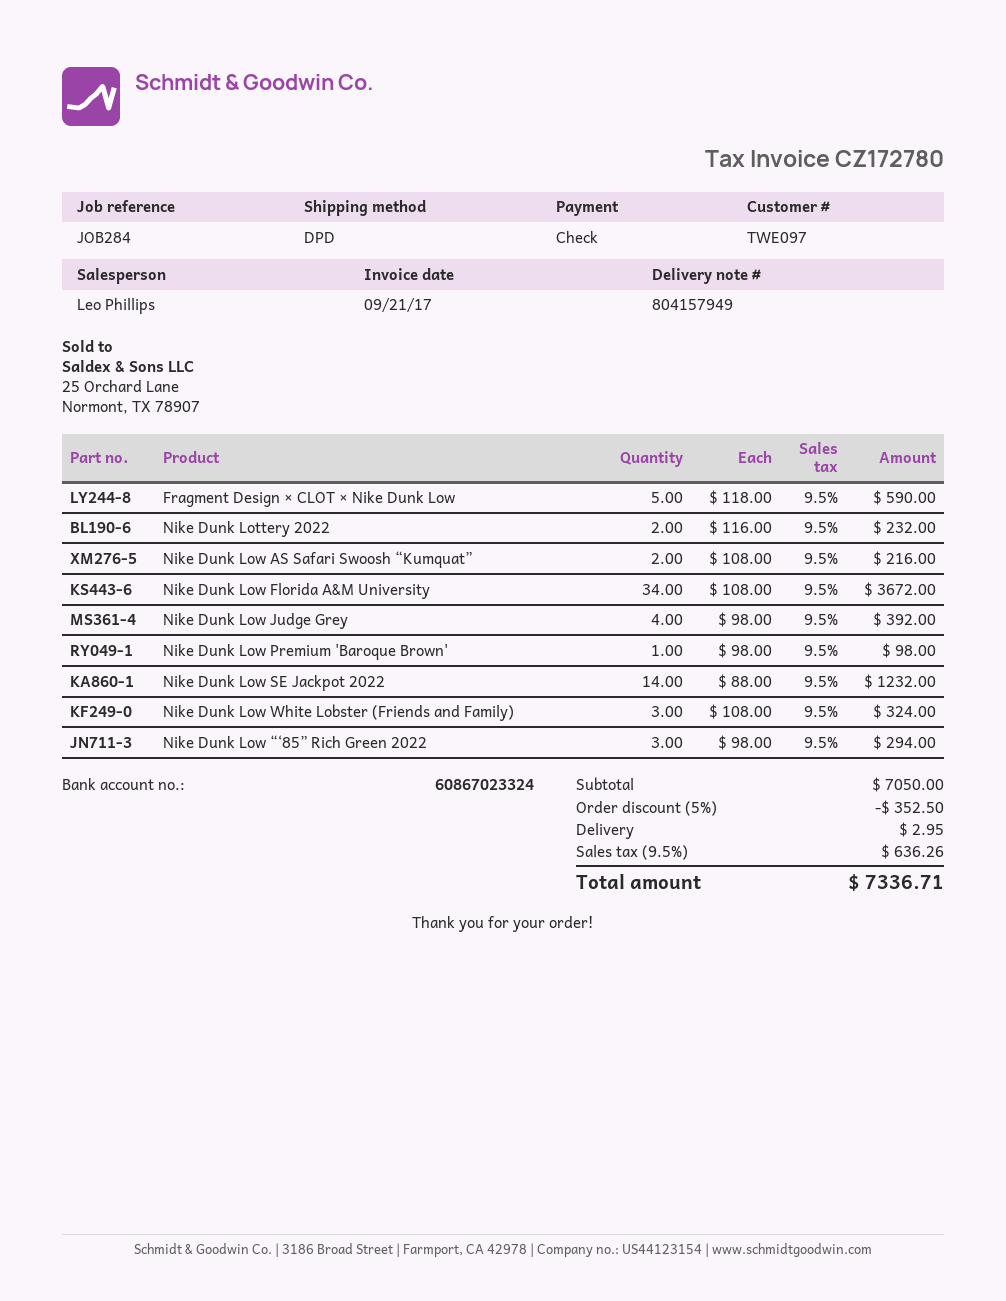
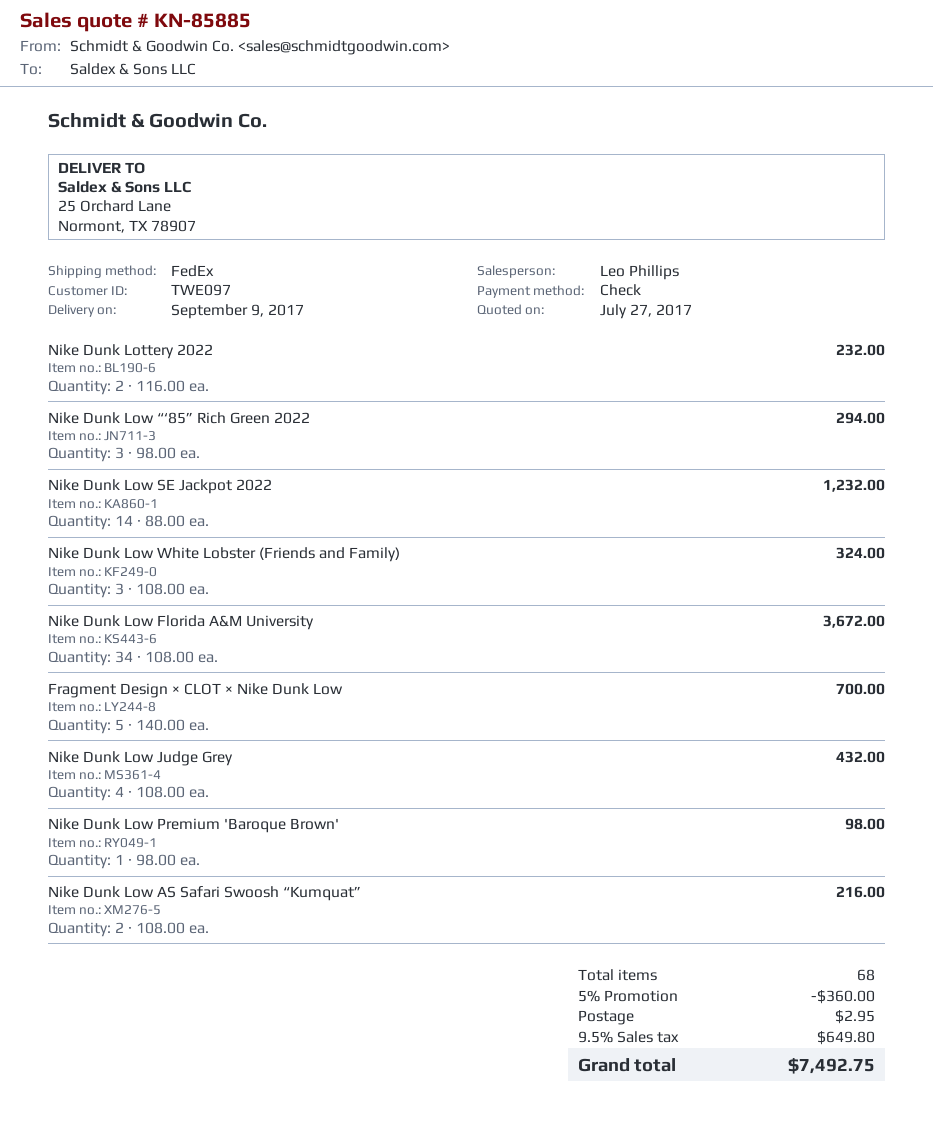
shipping method: DPD -> FedEx
Fragment Design × CLOT × Nike Dunk Low: 5 x 118.00 = 590.00 -> 5 x 140.00 = 700.00
Nike Dunk Low Judge Grey: 4 x 98.00 = 392.00 -> 4 x 108.00 = 432.00
discount: 5% = 352.50 -> 5% = 360.00
tax: 9.5% = 636.26 -> 9.5% = 649.80
total: 7336.71 -> 7492.75

